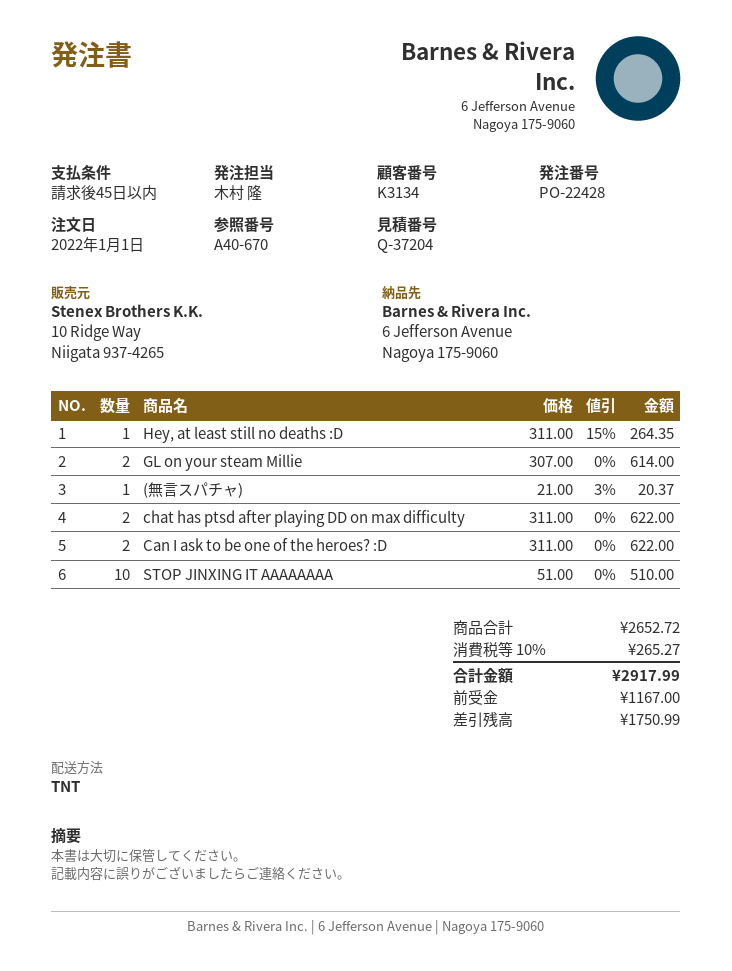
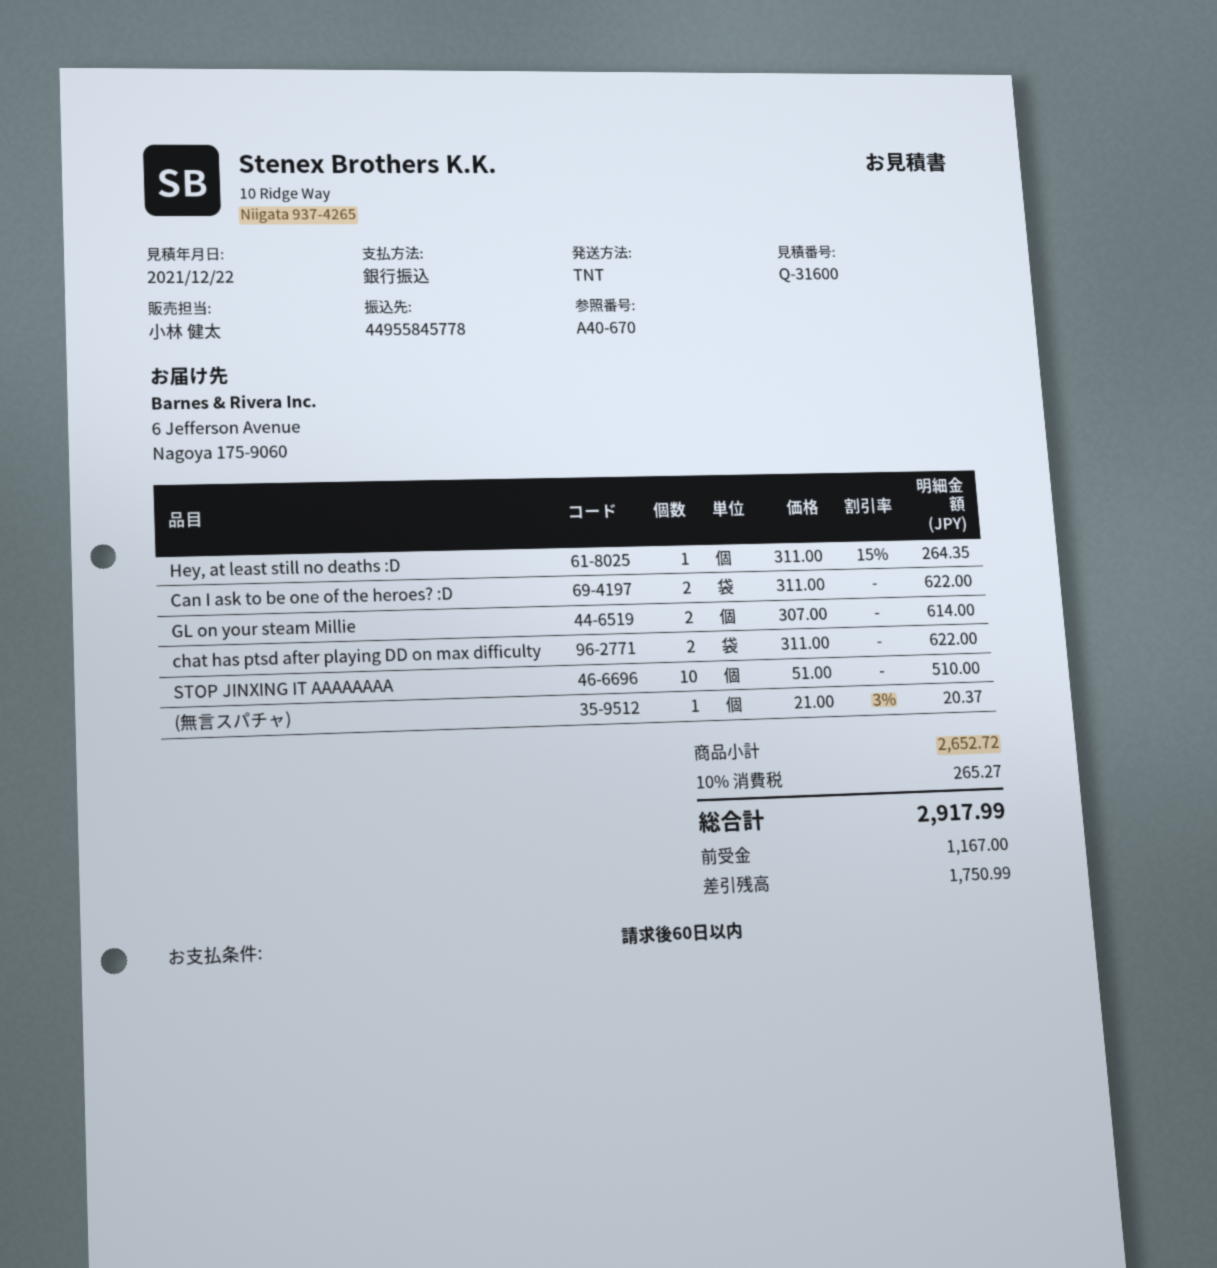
quote number: Q-37204 -> Q-31600
payment terms: 45 days -> 60 days

